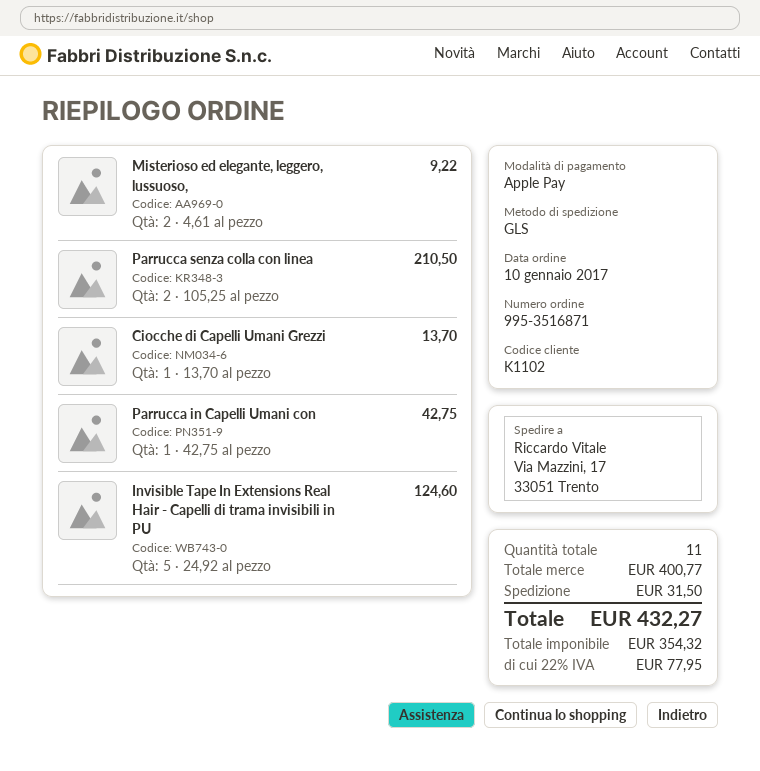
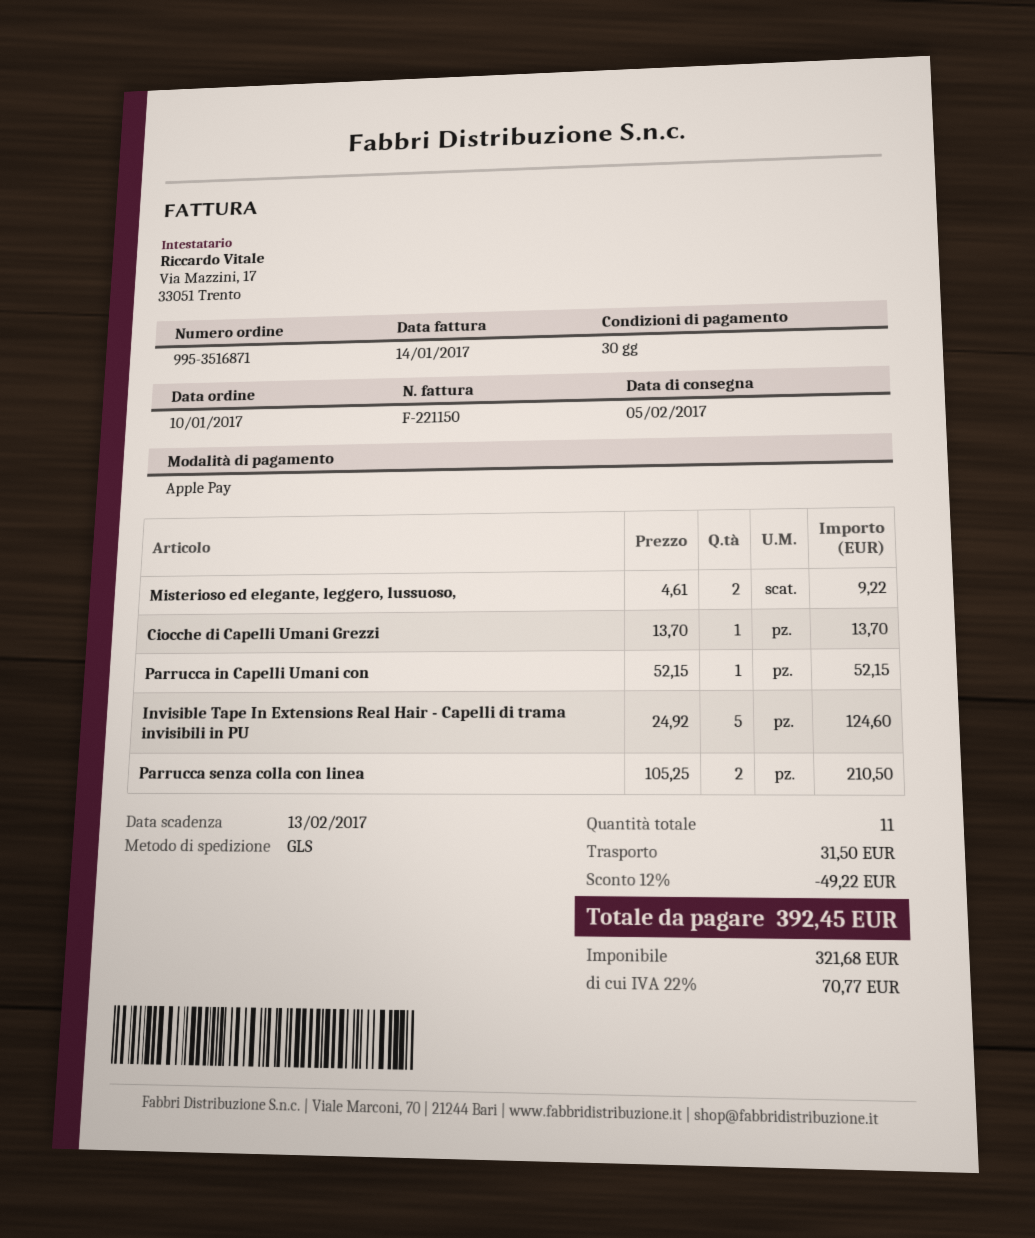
Parrucca in Capelli Umani con: 1 x 42.75 = 42.75 -> 1 x 52.15 = 52.15
discount: none -> 12% = 49.22
net: 354.32 -> 321.68
tax: 22% = 77.95 -> 22% = 70.77
total: 432.27 -> 392.45

